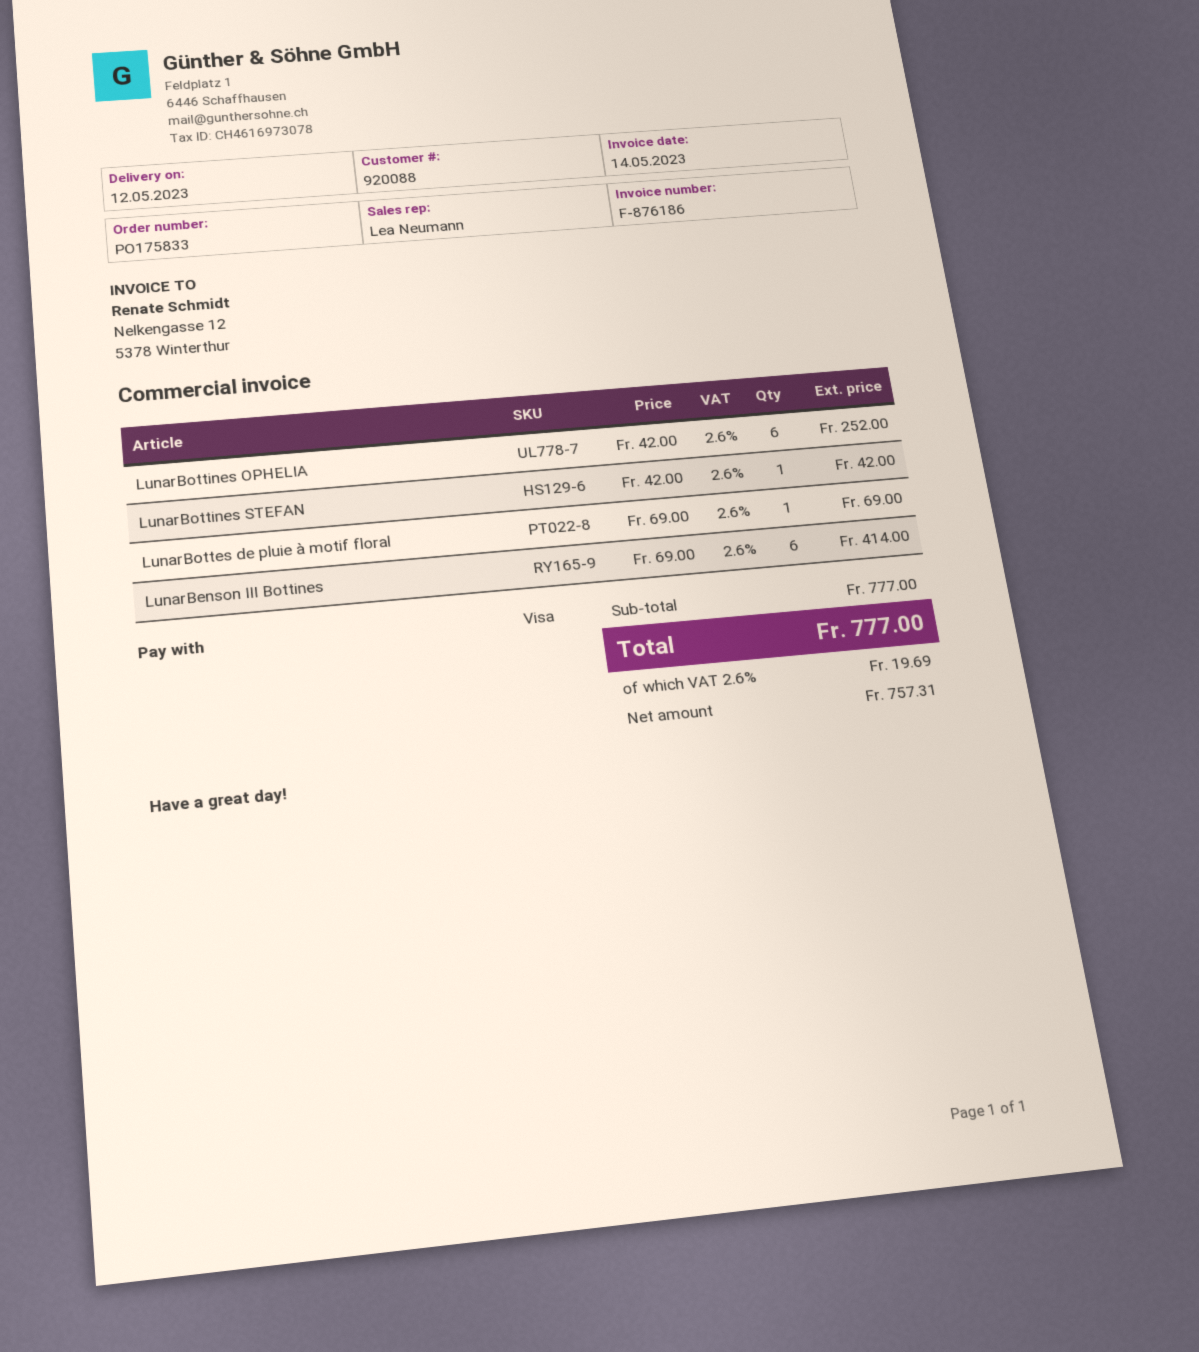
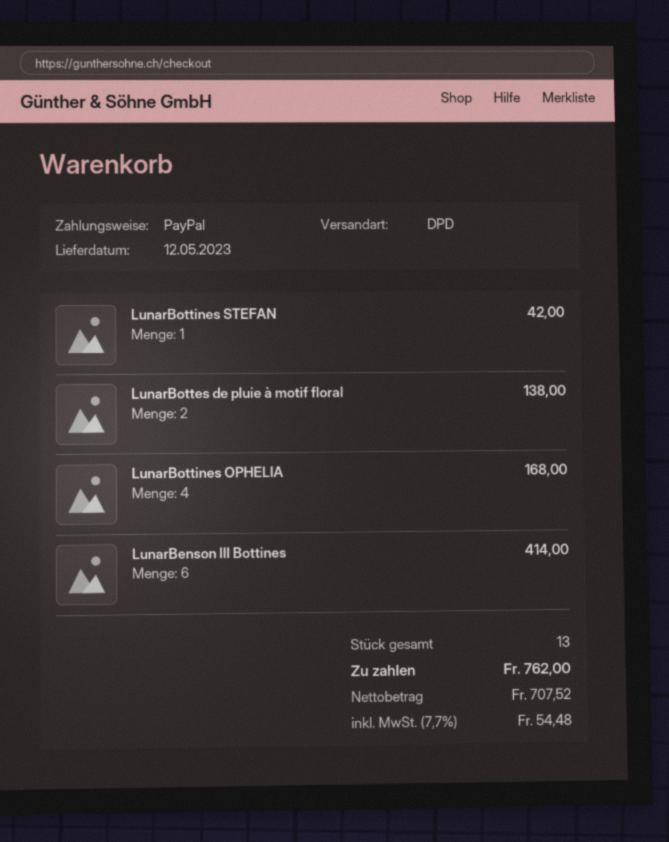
payment method: Visa -> PayPal
LunarBottines OPHELIA: 6 for 252.00 -> 4 for 168.00
LunarBottes de pluie à motif floral: 1 for 69.00 -> 2 for 138.00
net: 757.31 -> 707.52
tax: 2.6% = 19.69 -> 7.7% = 54.48
total: 777.00 -> 762.00

